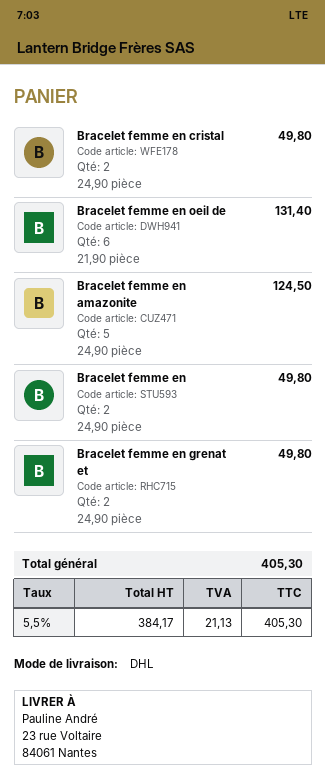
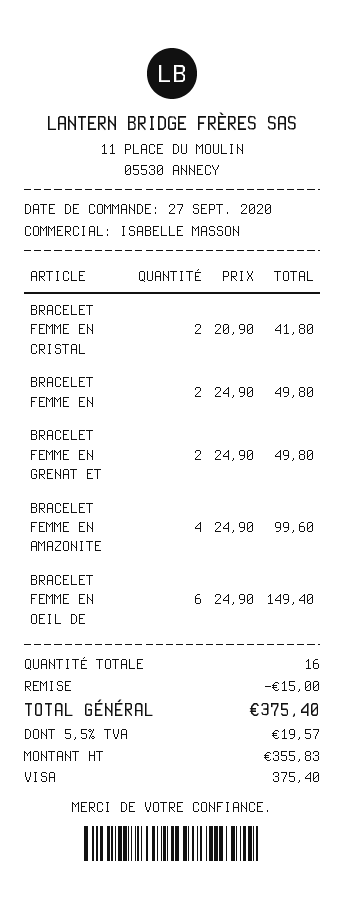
Bracelet femme en cristal: 2 x 24.90 = 49.80 -> 2 x 20.90 = 41.80
Bracelet femme en oeil de: 6 x 21.90 = 131.40 -> 6 x 24.90 = 149.40
Bracelet femme en amazonite: 5 x 24.90 = 124.50 -> 4 x 24.90 = 99.60
discount: none -> 15.00
net: 384.17 -> 355.83
tax: 5.5% = 21.13 -> 5.5% = 19.57
total: 405.30 -> 375.40

